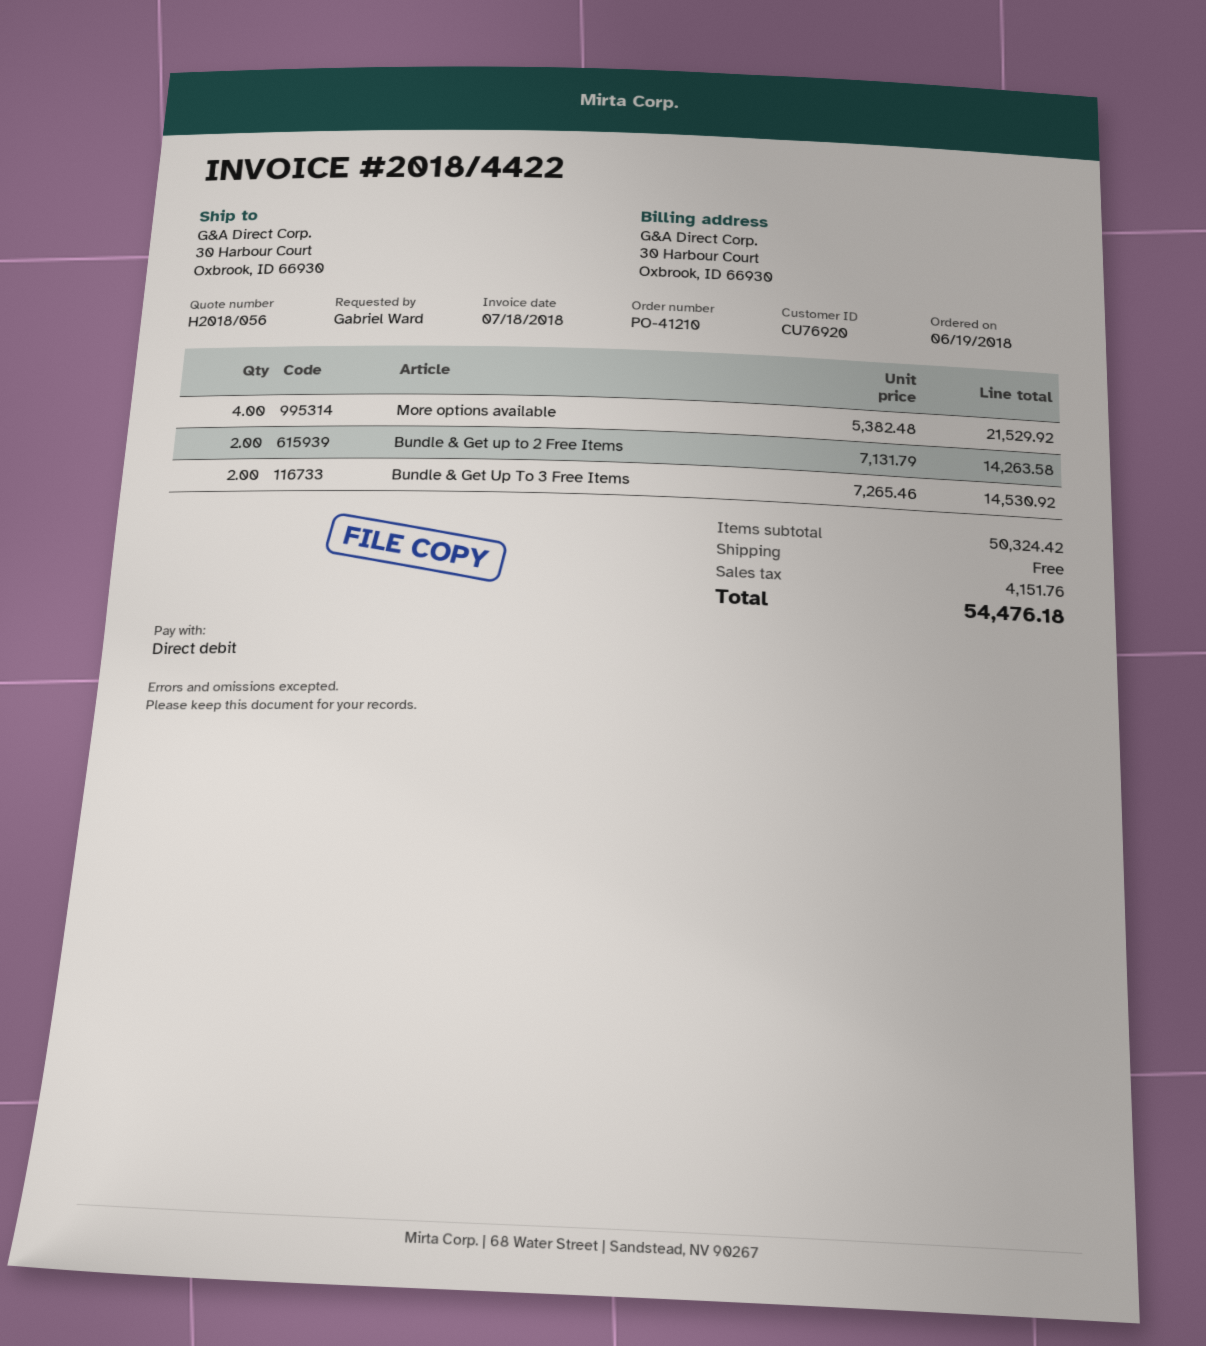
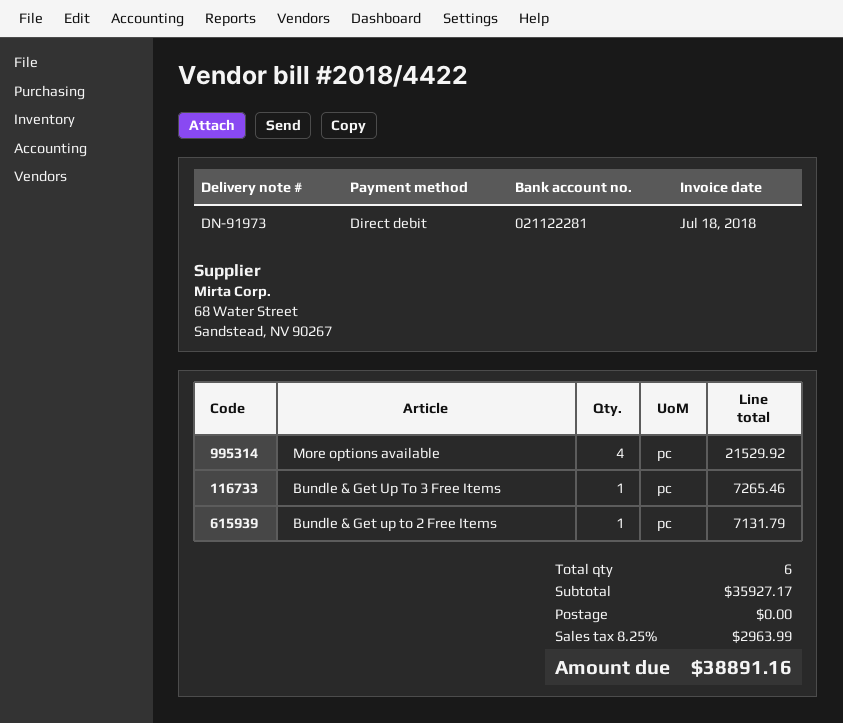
Bundle & Get up to 2 Free Items: 2 for 14263.58 -> 1 for 7131.79
Bundle & Get Up To 3 Free Items: 2 for 14530.92 -> 1 for 7265.46
subtotal: 50324.42 -> 35927.17
tax: 4151.76 -> 2963.99
total: 54476.18 -> 38891.16

